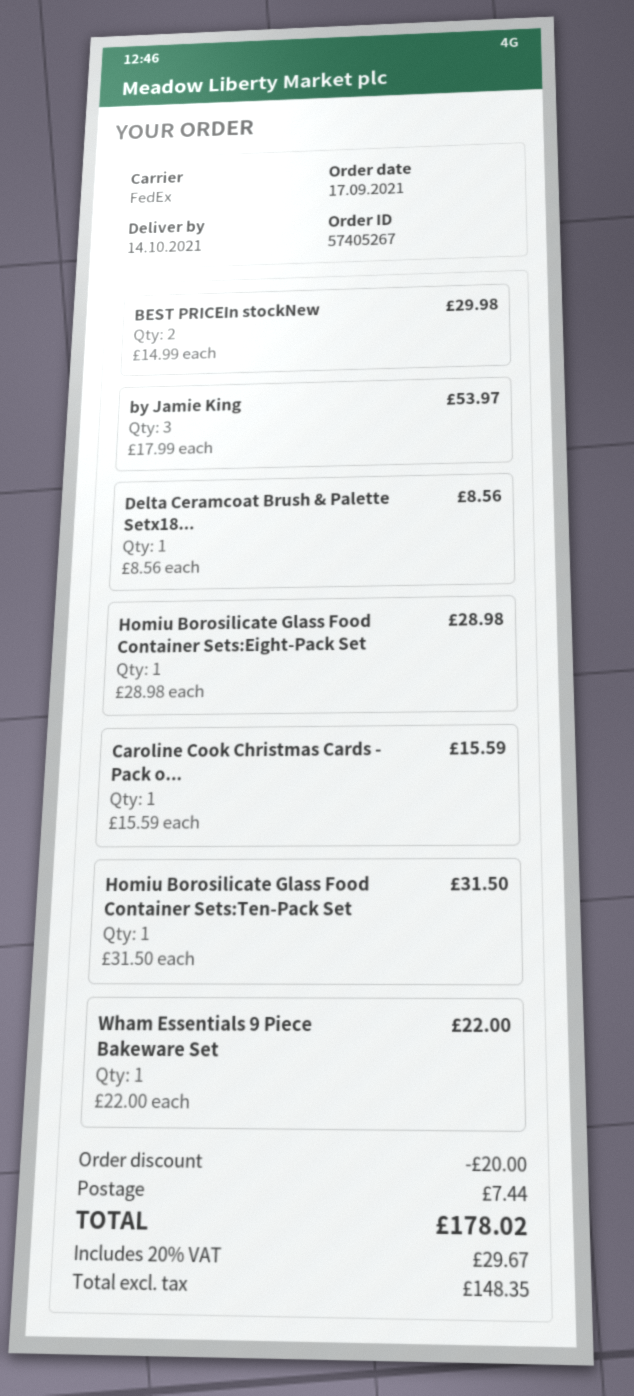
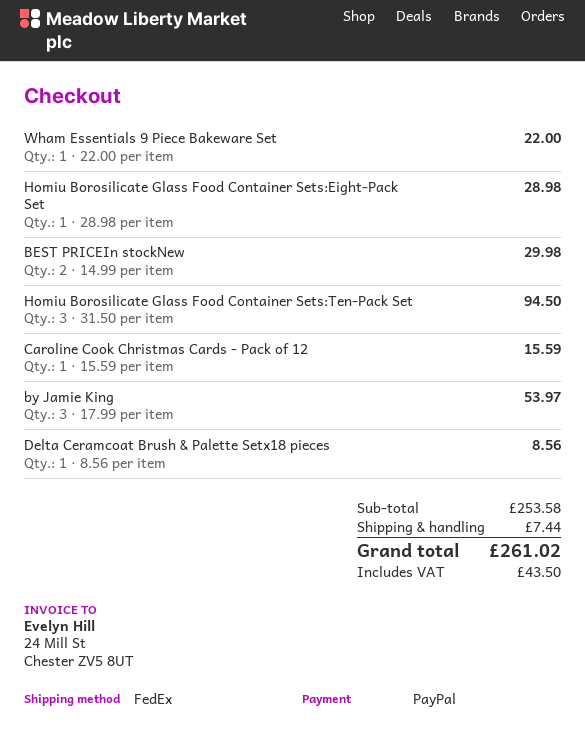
Homiu Borosilicate Glass Food Container Sets:Ten-Pack Set: 1 x 31.50 = 31.50 -> 3 x 31.50 = 94.50
discount: 20.00 -> none
tax: 29.67 -> 43.50
total: 178.02 -> 261.02

